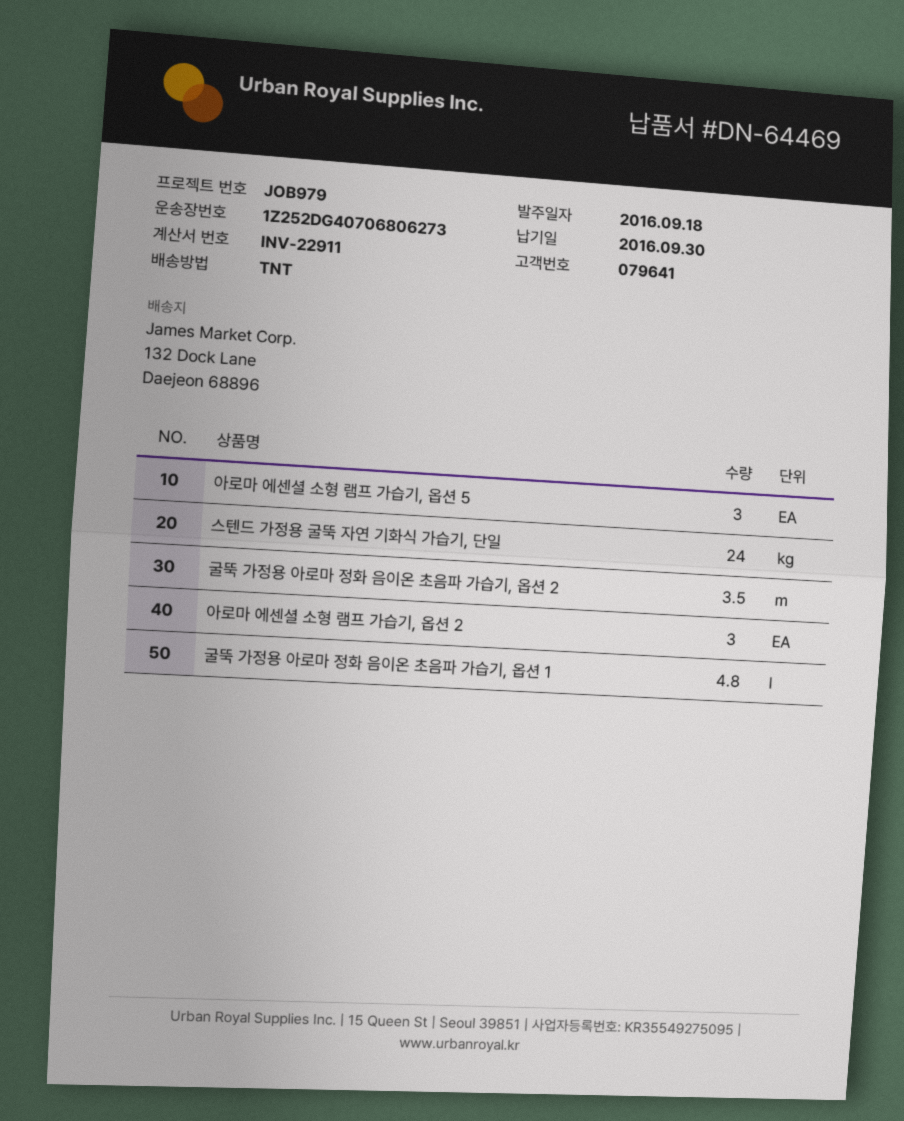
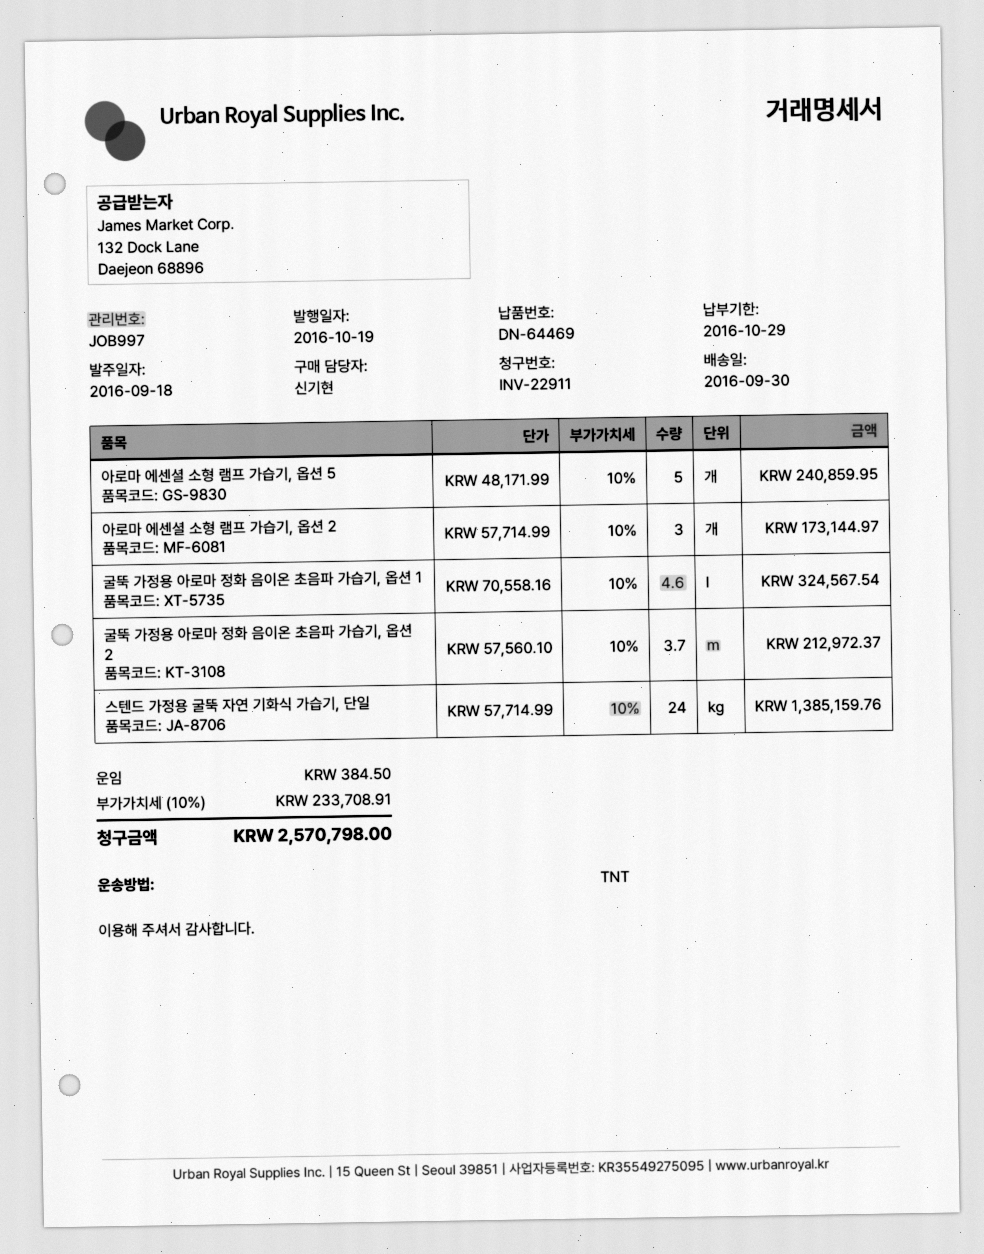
reference: JOB979 -> JOB997
아로마 에센셜 소형 램프 가습기, 옵션 5: 3 -> 5
굴뚝 가정용 아로마 정화 음이온 초음파 가습기, 옵션 2: 3.5 -> 3.7
굴뚝 가정용 아로마 정화 음이온 초음파 가습기, 옵션 1: 4.8 -> 4.6

